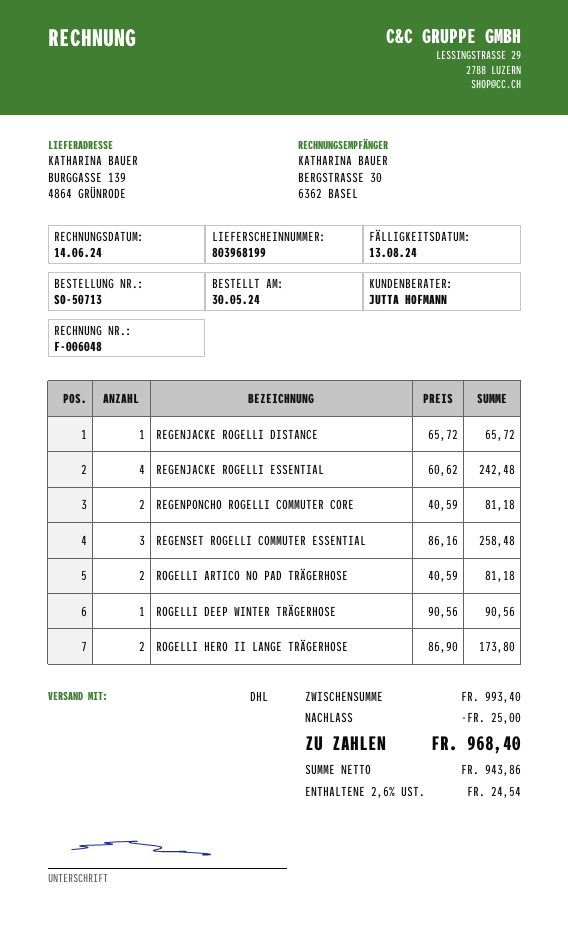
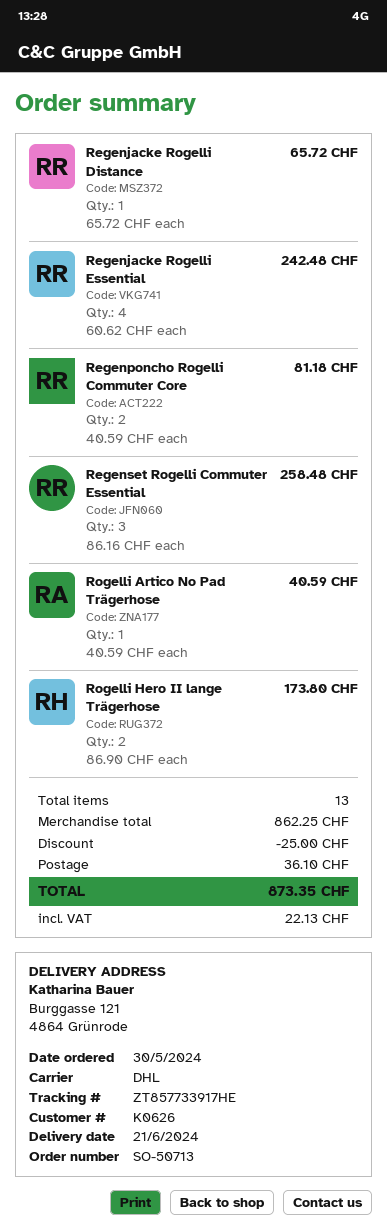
ship to: BURGGASSE 139, 4864 GRÜNRODE -> Burggasse 121, 4864 Grünrode
ROGELLI ARTICO NO PAD TRÄGERHOSE: 2 x 40.59 = 81.18 -> 1 x 40.59 = 40.59
ROGELLI DEEP WINTER TRÄGERHOSE: 1 x 90.56 = 90.56 -> none
subtotal: 993.40 -> 862.25
shipping: none -> 36.10
tax: 24.54 -> 22.13
total: 968.40 -> 873.35

